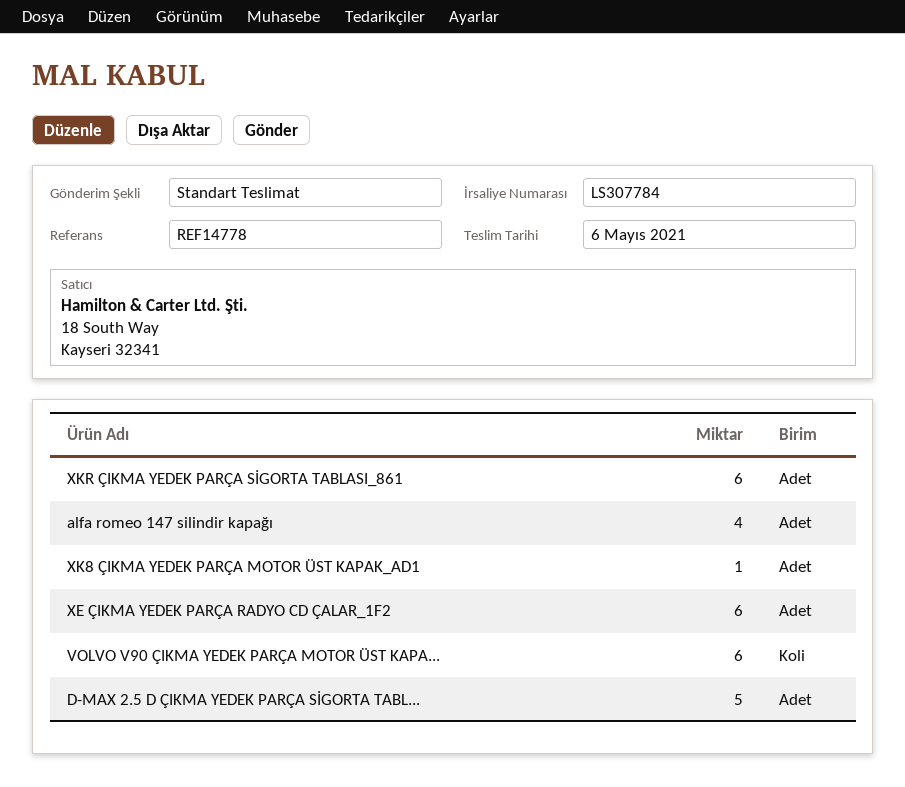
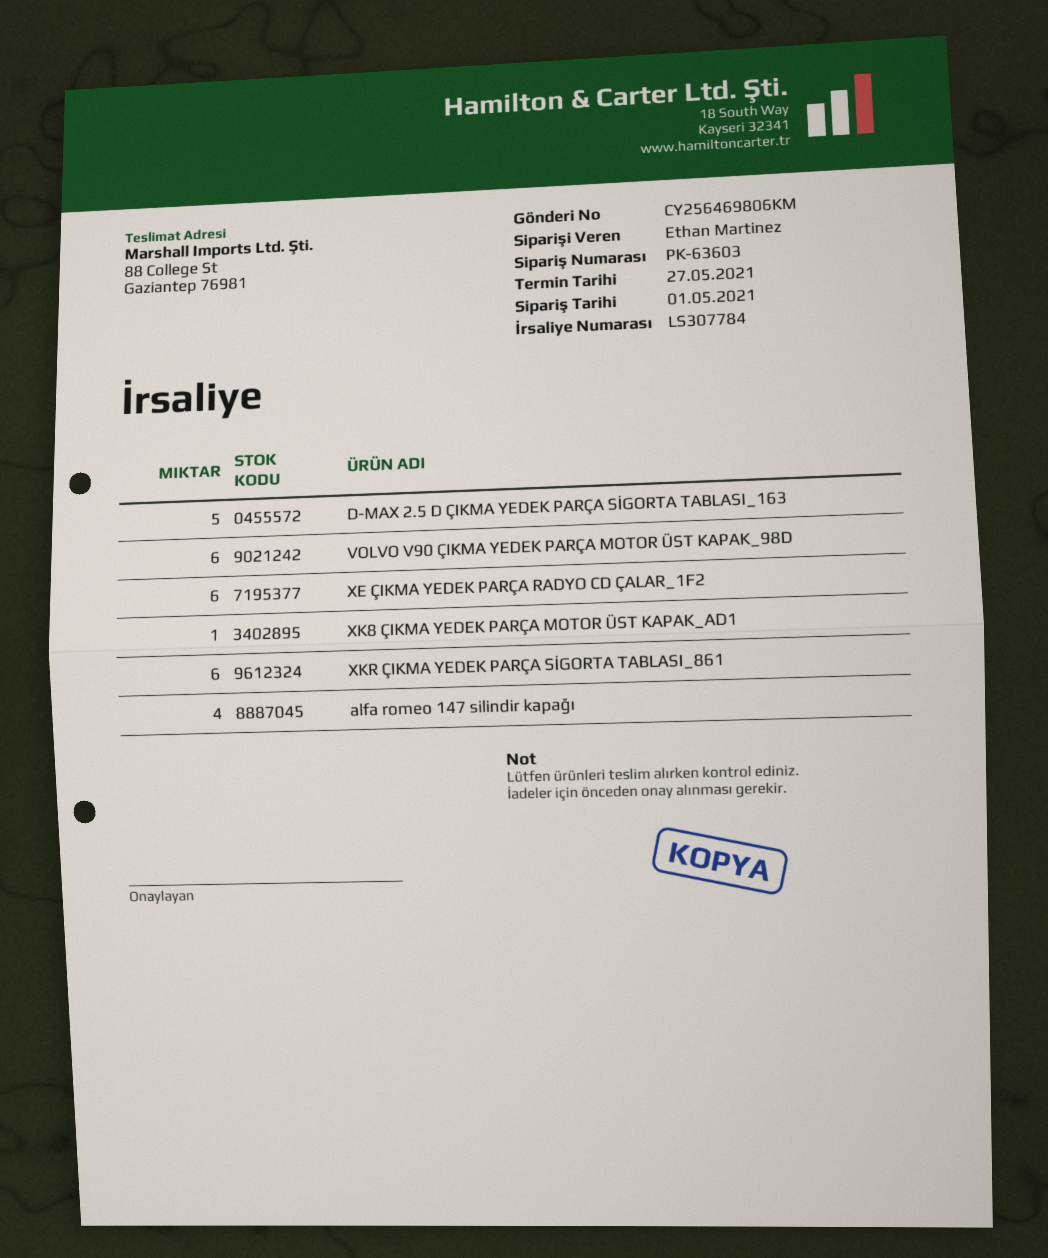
delivery date: 2021-05-06 -> 2021-05-27

